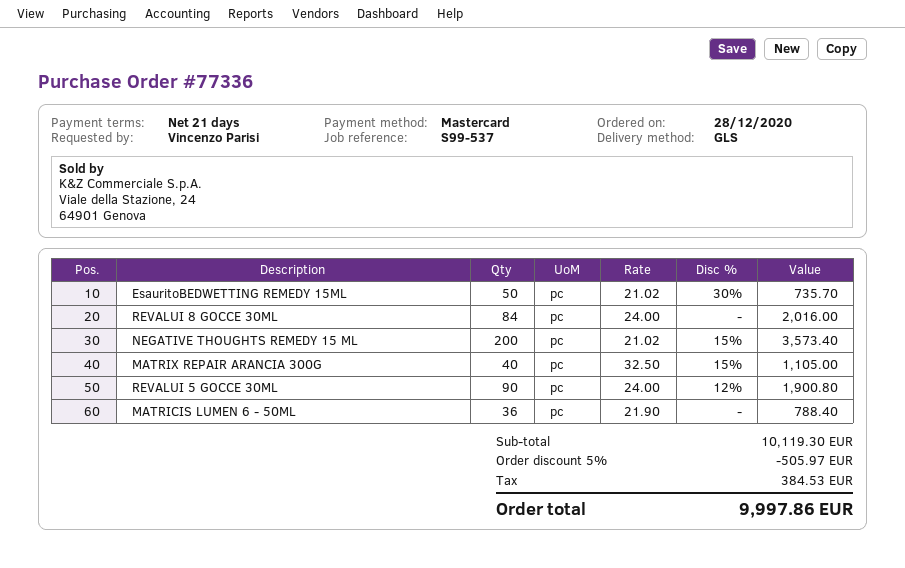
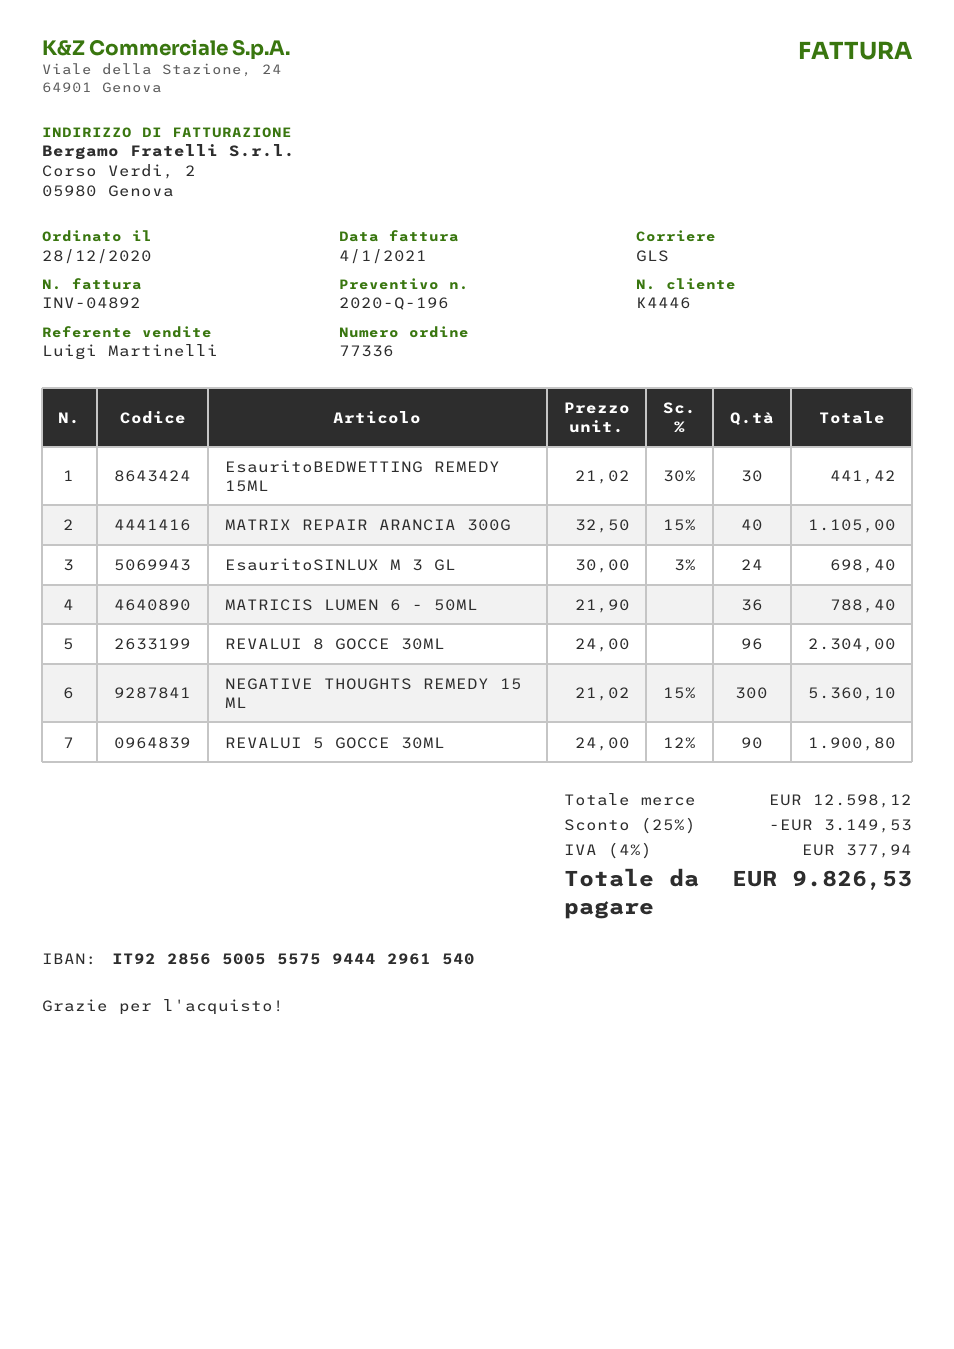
EsauritoBEDWETTING REMEDY 15ML: 50 x 21.02 - 30% = 735.70 -> 30 x 21.02 - 30% = 441.42
REVALUI 8 GOCCE 30ML: 84 x 24.00 = 2016.00 -> 96 x 24.00 = 2304.00
NEGATIVE THOUGHTS REMEDY 15 ML: 200 x 21.02 - 15% = 3573.40 -> 300 x 21.02 - 15% = 5360.10
EsauritoSINLUX M 3 GL: none -> 24 x 30.00 - 3% = 698.40
subtotal: 10119.30 -> 12598.12
discount: 5% = 505.97 -> 25% = 3149.53
tax: 384.53 -> 377.94
total: 9997.86 -> 9826.53

